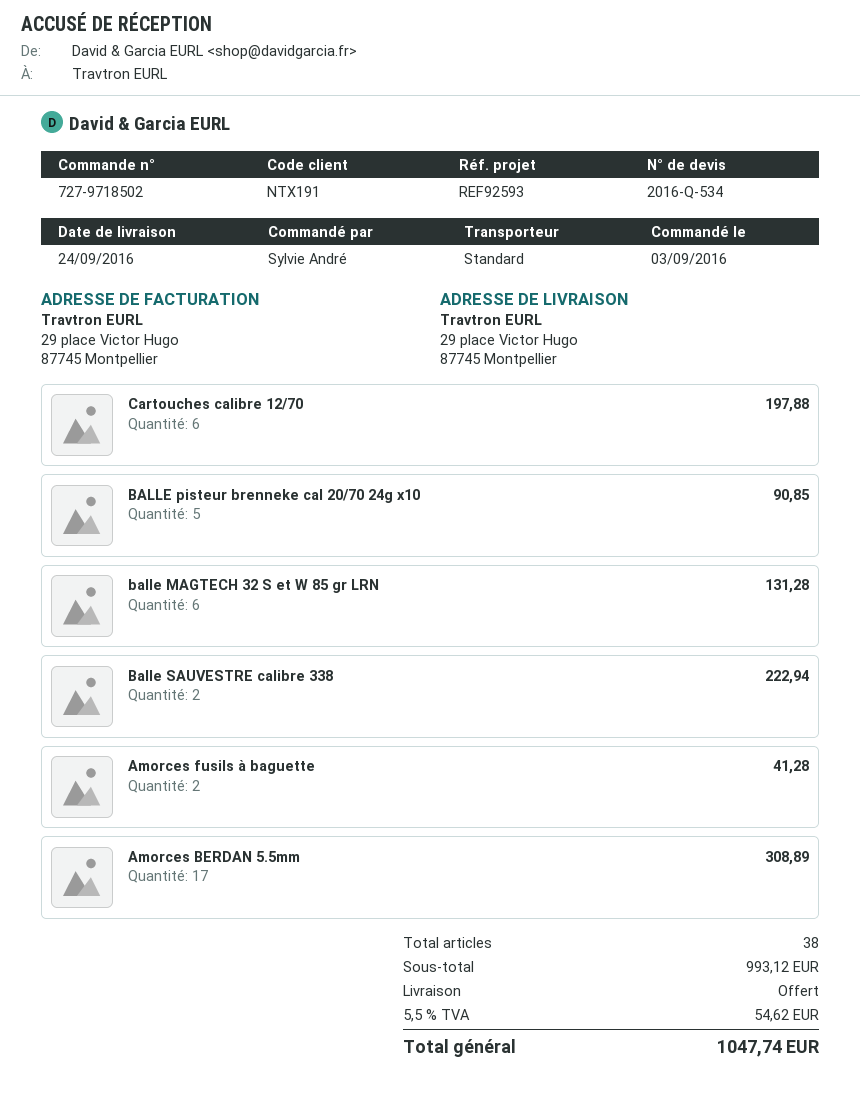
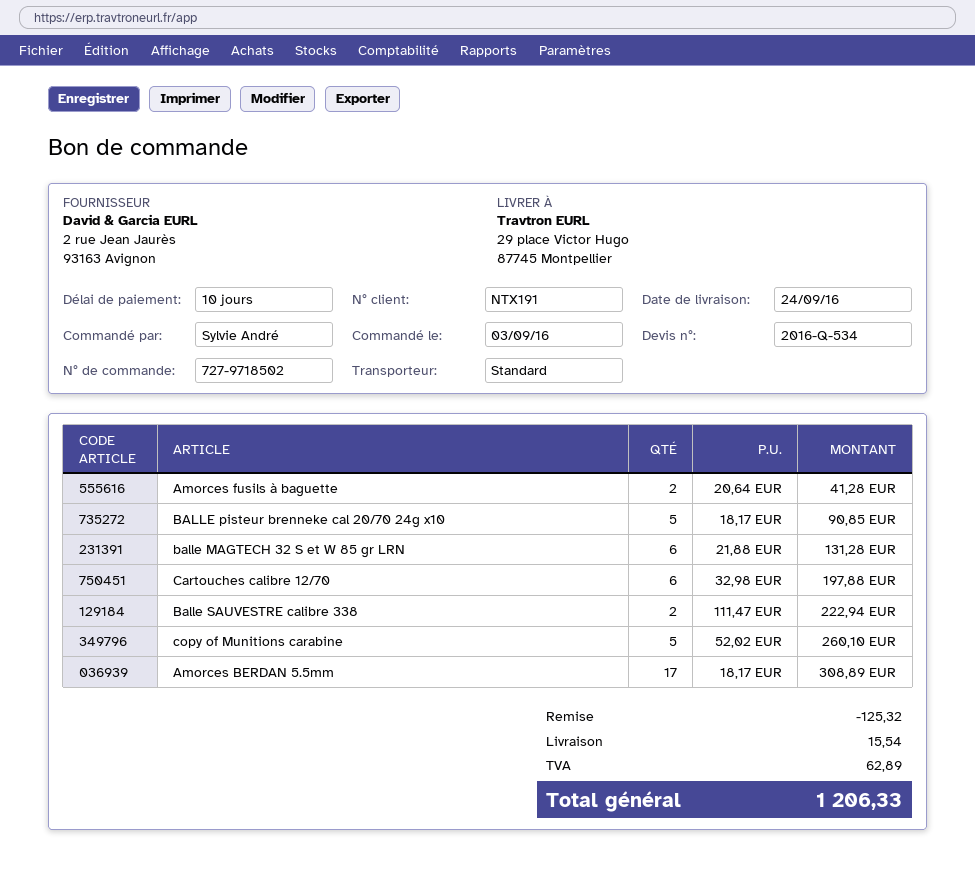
copy of Munitions carabine: none -> 5 for 260.10
discount: none -> 125.32
shipping: 0.00 -> 15.54
tax: 54.62 -> 62.89
total: 1047.74 -> 1206.33

